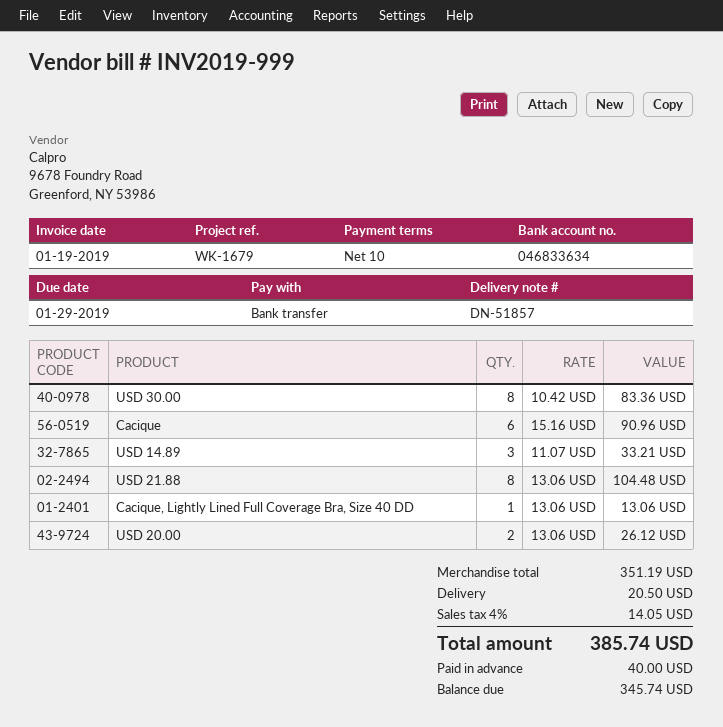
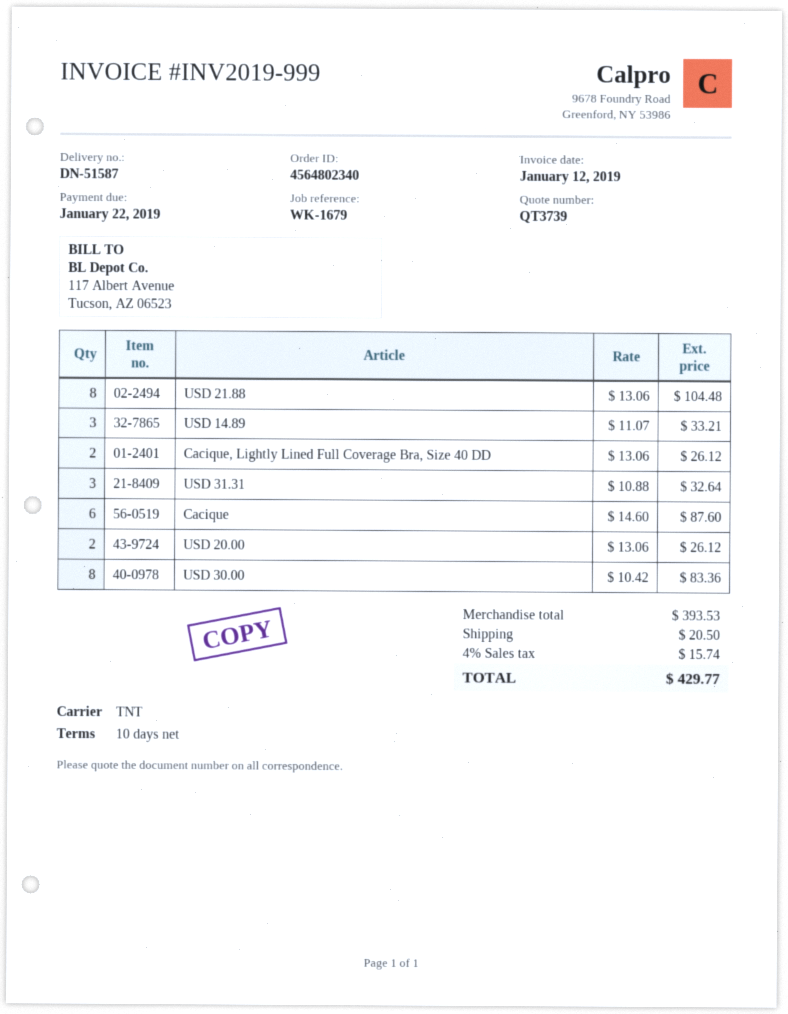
delivery note number: DN-51857 -> DN-51587
invoice date: 2019-01-19 -> 2019-01-12
due date: 2019-01-29 -> 2019-01-22
Cacique: 6 x 15.16 = 90.96 -> 6 x 14.60 = 87.60
Cacique, Lightly Lined Full Coverage Bra, Size 40 DD: 1 x 13.06 = 13.06 -> 2 x 13.06 = 26.12
USD 31.31: none -> 3 x 10.88 = 32.64
subtotal: 351.19 -> 393.53
tax: 4% = 14.05 -> 4% = 15.74
total: 385.74 -> 429.77

